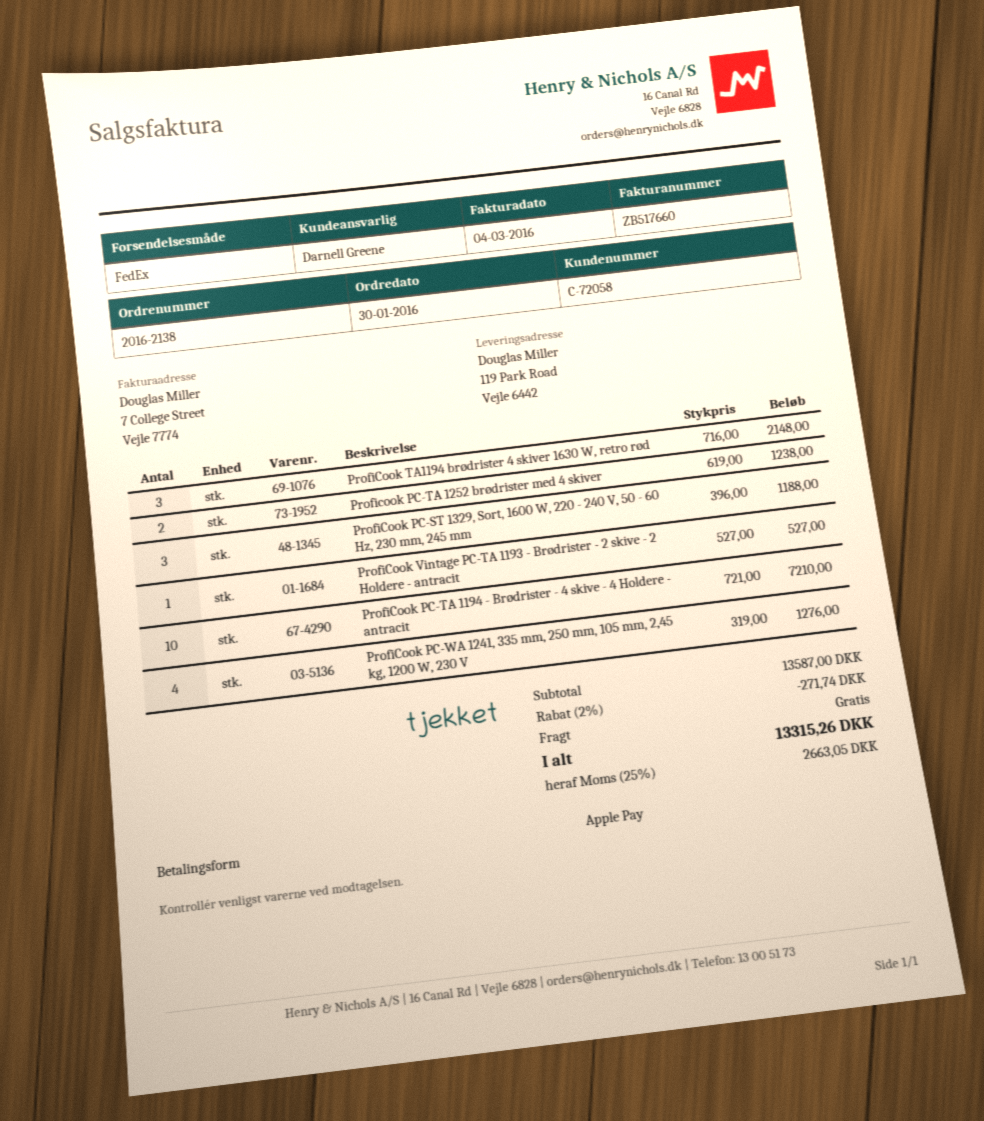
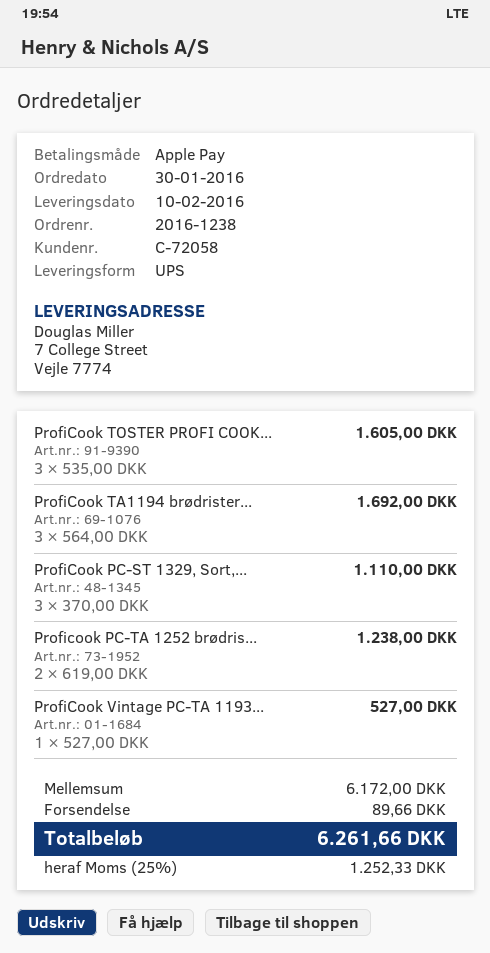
order number: 2016-2138 -> 2016-1238
shipping method: FedEx -> UPS
ship to: 119 Park Road, Vejle 6442 -> 7 College Street, Vejle 7774
ProfiCook TA1194 brødrister 4 skiver 1630 W, retro rød: 3 x 716.00 = 2148.00 -> 3 x 564.00 = 1692.00
ProfiCook PC-ST 1329, Sort, 1600 W, 220 - 240 V, 50 - 60 Hz, 230 mm, 245 mm: 3 x 396.00 = 1188.00 -> 3 x 370.00 = 1110.00
ProfiCook PC-TA 1194 - Brødrister - 4 skive - 4 Holdere - antracit: 10 x 721.00 = 7210.00 -> none
ProfiCook PC-WA 1241, 335 mm, 250 mm, 105 mm, 2,45 kg, 1200 W, 230 V: 4 x 319.00 = 1276.00 -> none
ProfiCook TOSTER PROFI COOK...: none -> 3 x 535.00 = 1605.00
subtotal: 13587.00 -> 6172.00
discount: 2% = 271.74 -> none
shipping: 0.00 -> 89.66
tax: 25% = 2663.05 -> 25% = 1252.33
total: 13315.26 -> 6261.66

